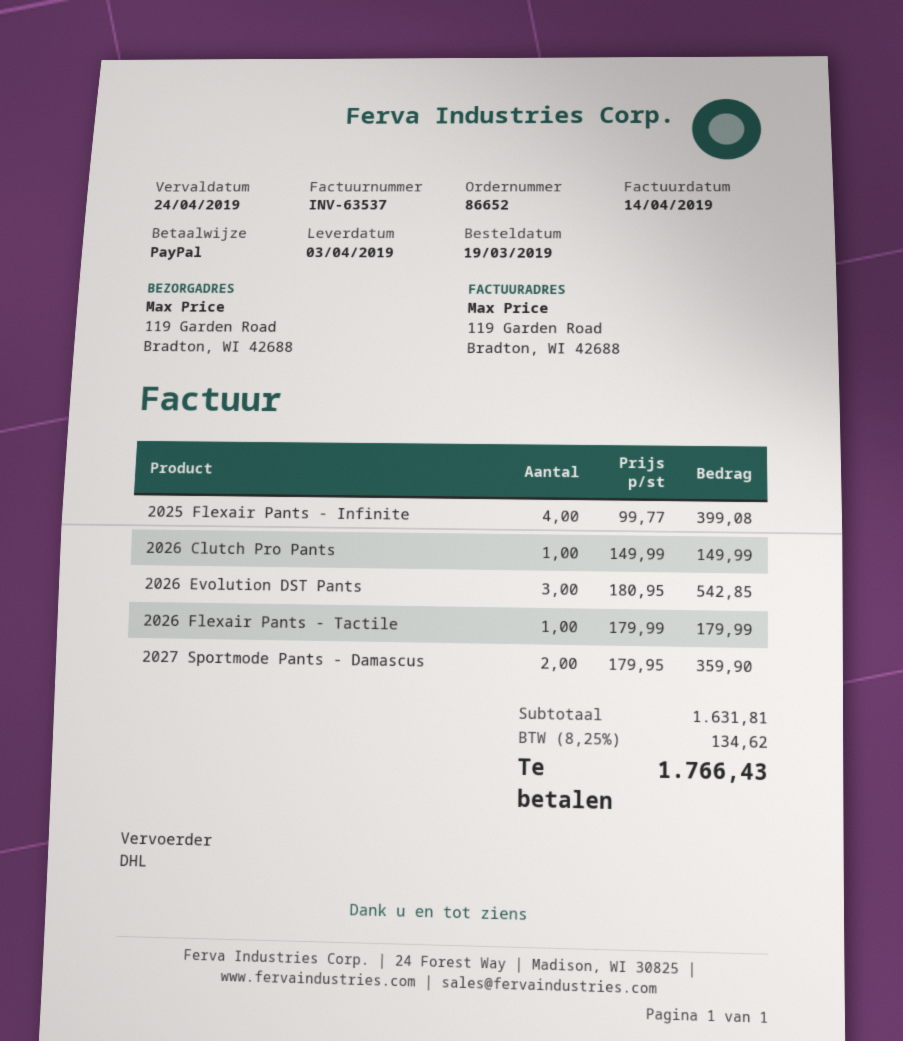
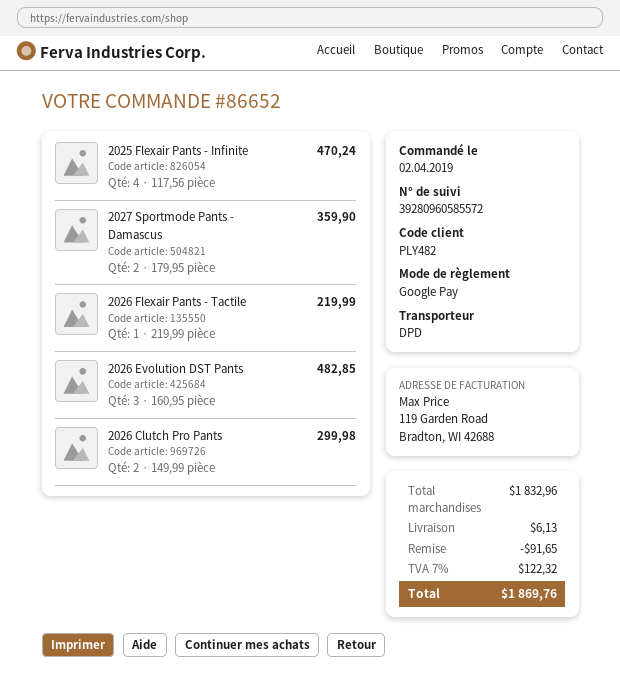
order date: 2019-03-19 -> 2019-04-02
payment method: PayPal -> Google Pay
shipping method: DHL -> DPD
2025 Flexair Pants - Infinite: 4 x 99.77 = 399.08 -> 4 x 117.56 = 470.24
2026 Clutch Pro Pants: 1 x 149.99 = 149.99 -> 2 x 149.99 = 299.98
2026 Evolution DST Pants: 3 x 180.95 = 542.85 -> 3 x 160.95 = 482.85
2026 Flexair Pants - Tactile: 1 x 179.99 = 179.99 -> 1 x 219.99 = 219.99
subtotal: 1631.81 -> 1832.96
discount: none -> 91.65
shipping: none -> 6.13
tax: 8.25% = 134.62 -> 7% = 122.32
total: 1766.43 -> 1869.76

